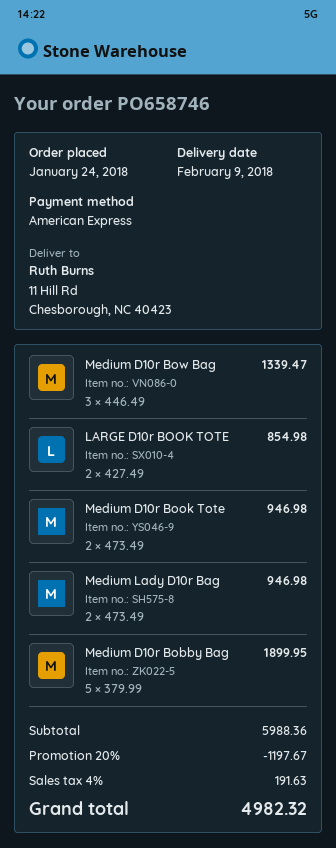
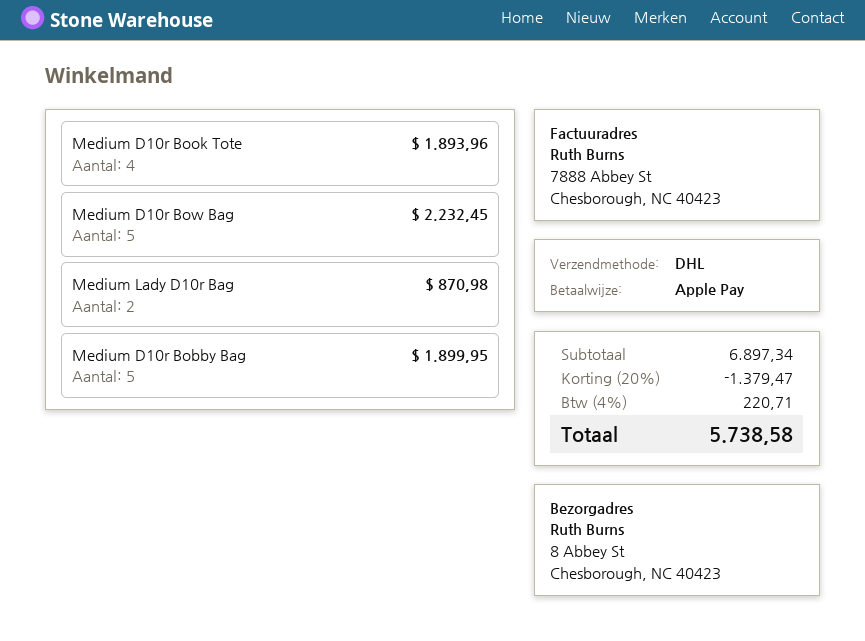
payment method: American Express -> Apple Pay
ship to: 11 Hill Rd, Chesborough, NC 40423 -> 8 Abbey St, Chesborough, NC 40423
Medium D10r Bow Bag: 3 for 1339.47 -> 5 for 2232.45
LARGE D10r BOOK TOTE: 2 for 854.98 -> none
Medium D10r Book Tote: 2 for 946.98 -> 4 for 1893.96
Medium Lady D10r Bag: 2 for 946.98 -> 2 for 870.98
subtotal: 5988.36 -> 6897.34
discount: 20% = 1197.67 -> 20% = 1379.47
tax: 4% = 191.63 -> 4% = 220.71
total: 4982.32 -> 5738.58

